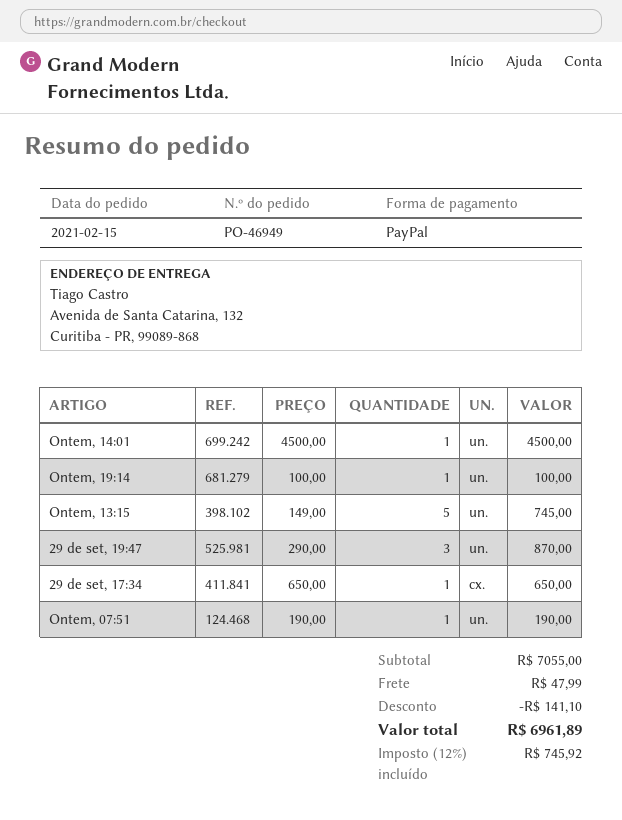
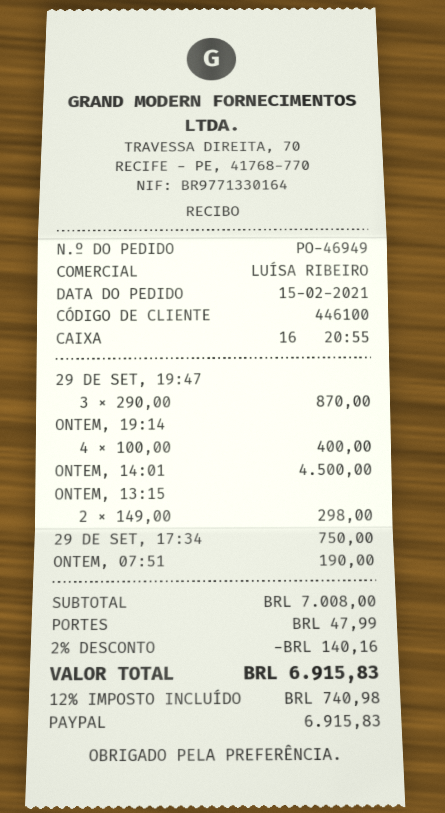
Ontem, 19:14: 1 x 100.00 = 100.00 -> 4 x 100.00 = 400.00
Ontem, 13:15: 5 x 149.00 = 745.00 -> 2 x 149.00 = 298.00
29 de set, 17:34: 1 x 650.00 = 650.00 -> 1 x 750.00 = 750.00
subtotal: 7055.00 -> 7008.00
discount: 141.10 -> 140.16
tax: 12% = 745.92 -> 12% = 740.98
total: 6961.89 -> 6915.83

